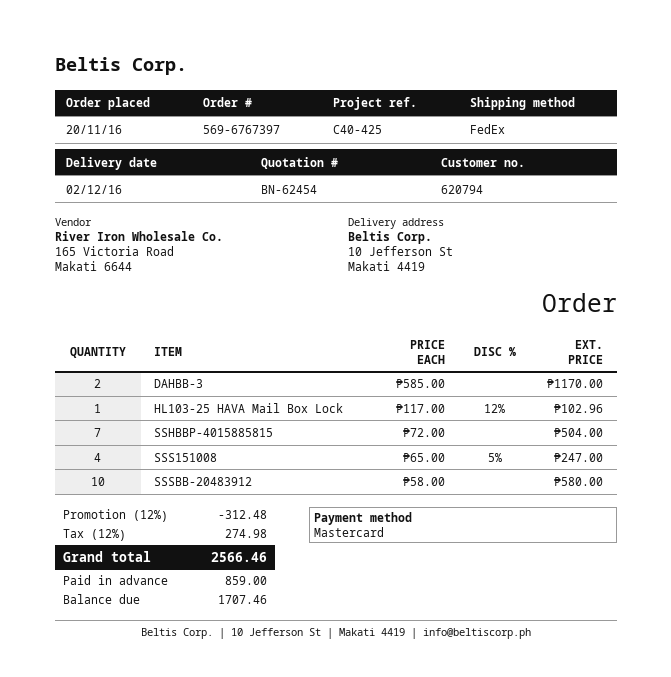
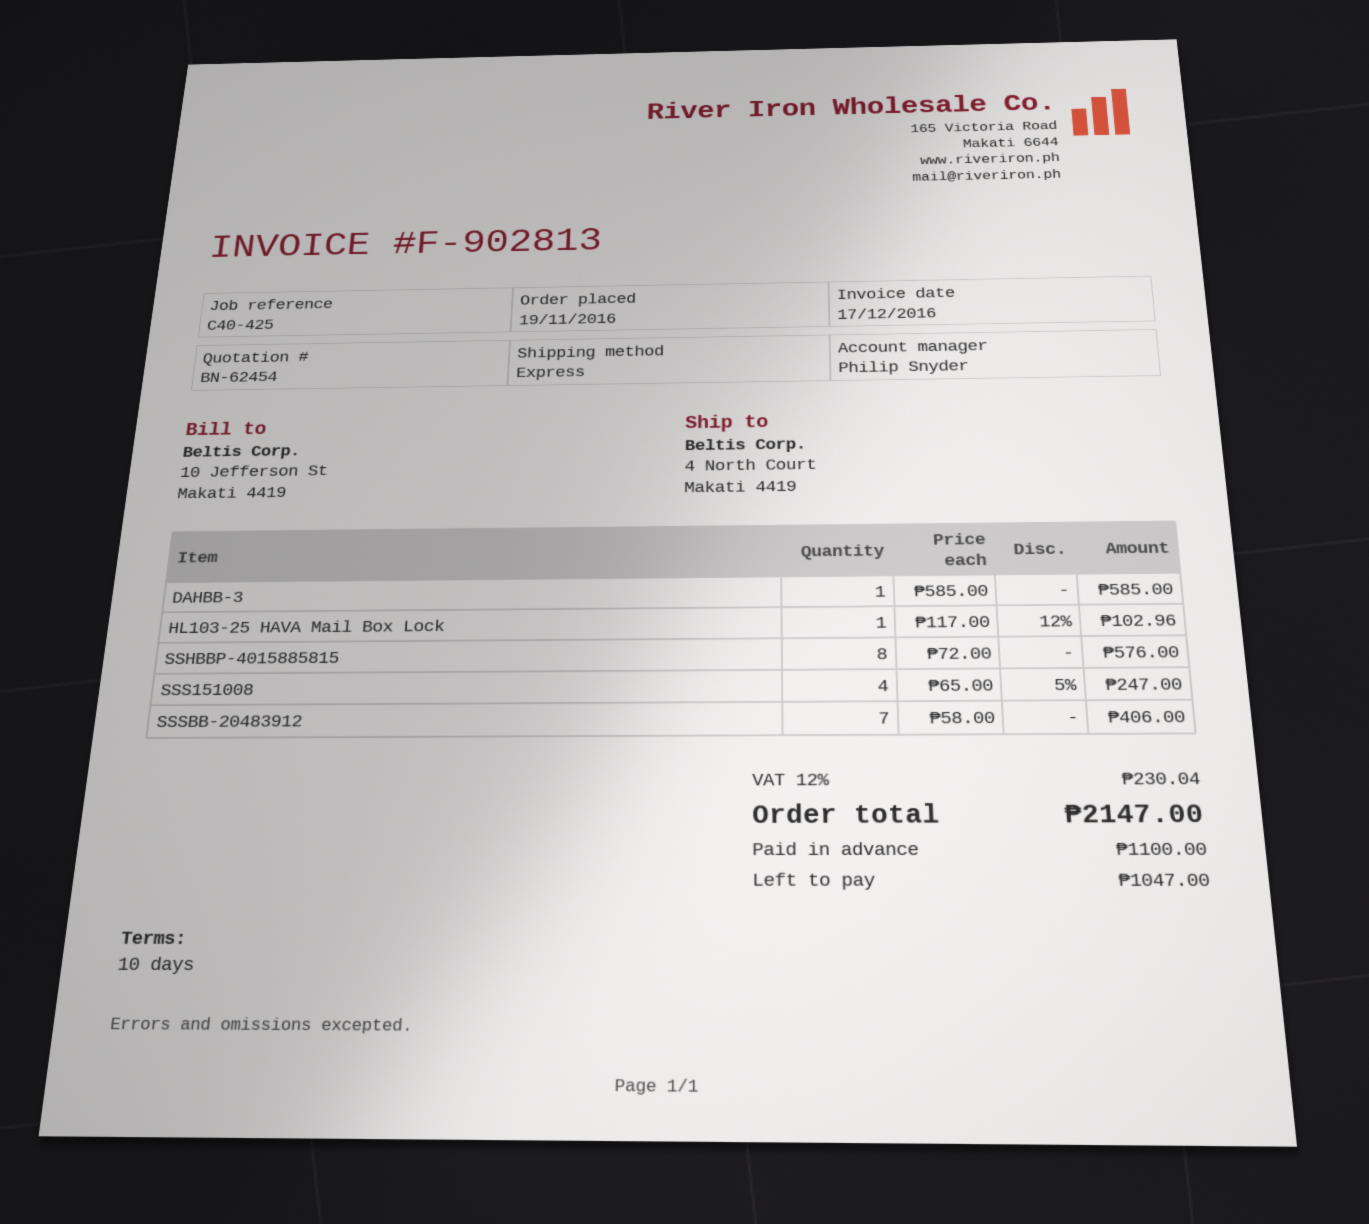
order date: 2016-11-20 -> 2016-11-19
shipping method: FedEx -> express
ship to: 10 Jefferson St, Makati 4419 -> 4 North Court, Makati 4419
DAHBB-3: 2 x 585.00 = 1170.00 -> 1 x 585.00 = 585.00
SSHBBP-4015885815: 7 x 72.00 = 504.00 -> 8 x 72.00 = 576.00
SSSBB-20483912: 10 x 58.00 = 580.00 -> 7 x 58.00 = 406.00
discount: 12% = 312.48 -> none
tax: 12% = 274.98 -> 12% = 230.04
total: 2566.46 -> 2147.00
deposit: 859.00 -> 1100.00
balance: 1707.46 -> 1047.00

